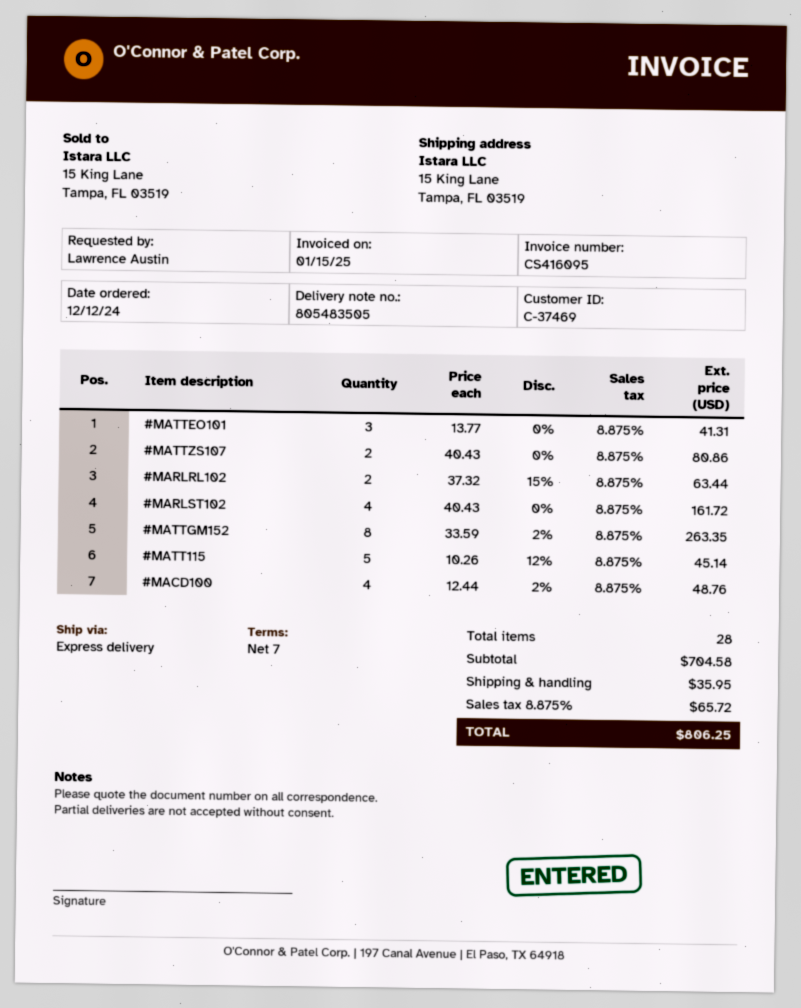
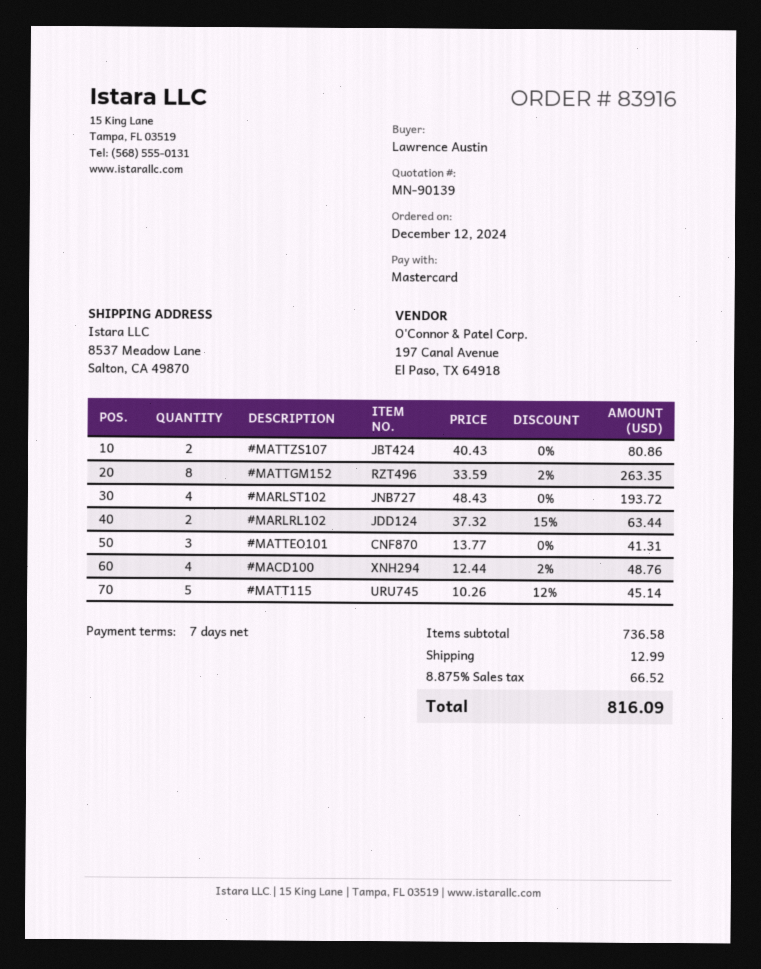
ship to: 15 King Lane, Tampa, FL 03519 -> 8537 Meadow Lane, Salton, CA 49870
#MARLST102: 4 x 40.43 = 161.72 -> 4 x 48.43 = 193.72
subtotal: 704.58 -> 736.58
shipping: 35.95 -> 12.99
tax: 8.875% = 65.72 -> 8.875% = 66.52
total: 806.25 -> 816.09

